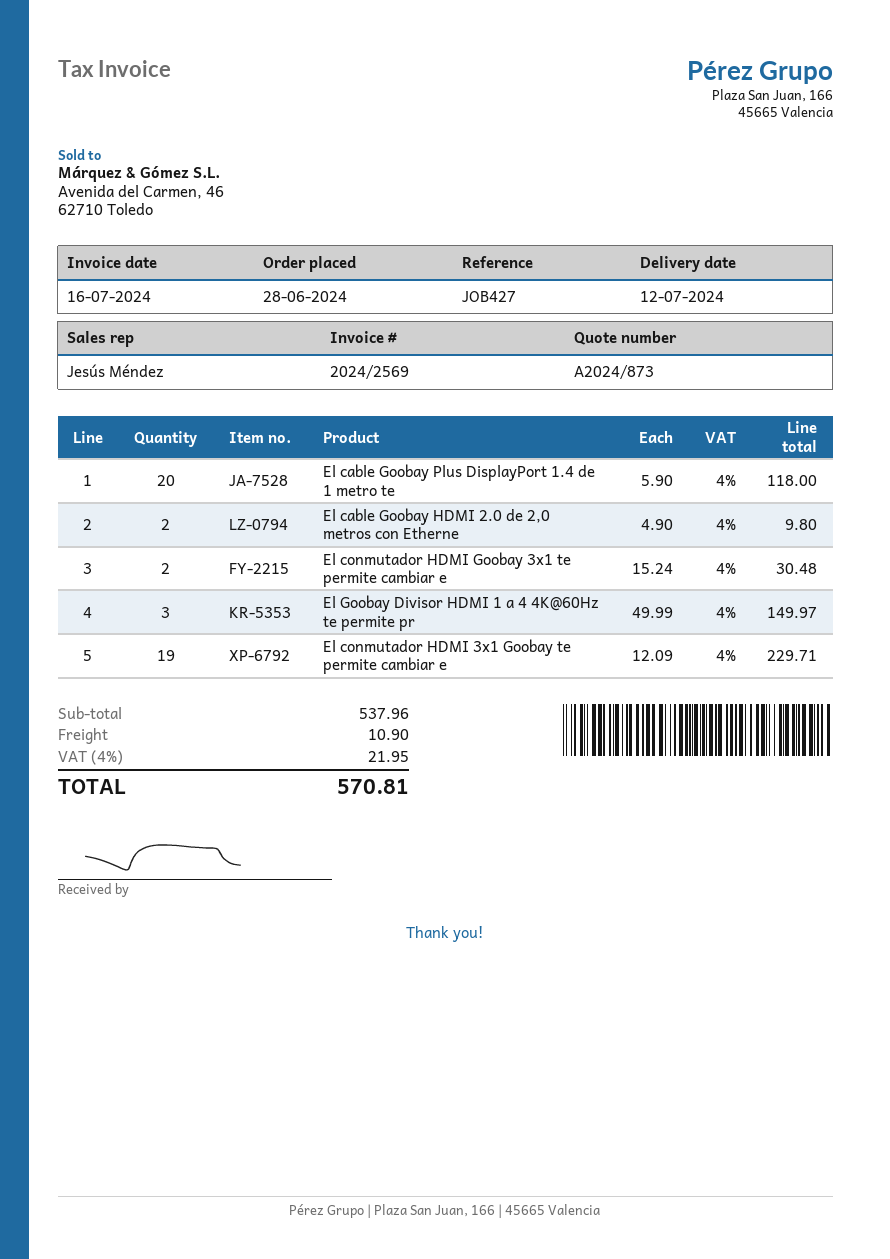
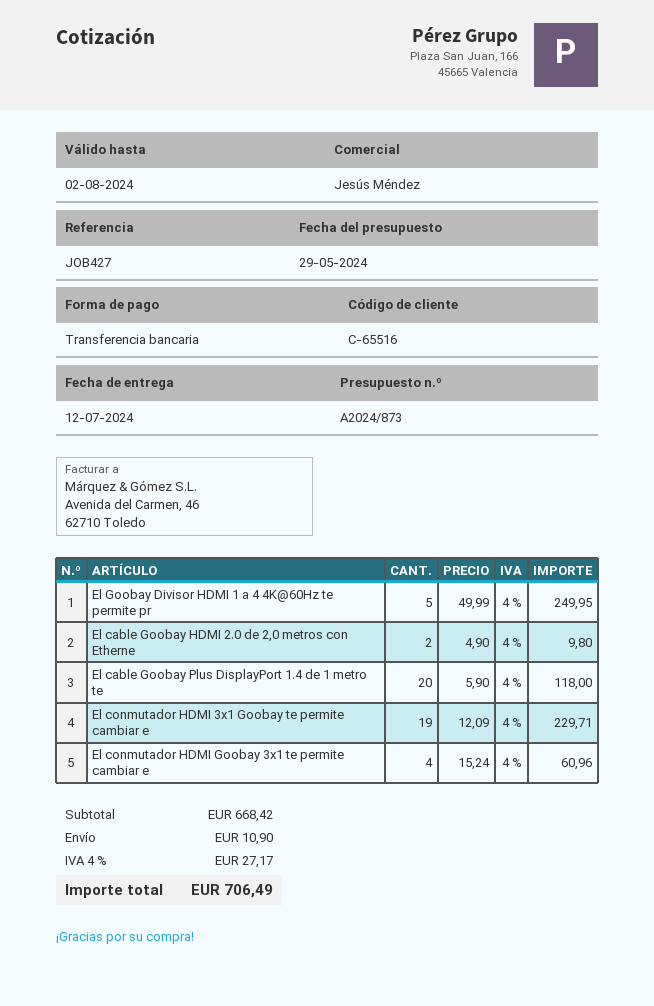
El conmutador HDMI Goobay 3x1 te permite cambiar e: 2 x 15.24 = 30.48 -> 4 x 15.24 = 60.96
El Goobay Divisor HDMI 1 a 4 4K@60Hz te permite pr: 3 x 49.99 = 149.97 -> 5 x 49.99 = 249.95
subtotal: 537.96 -> 668.42
tax: 4% = 21.95 -> 4% = 27.17
total: 570.81 -> 706.49

